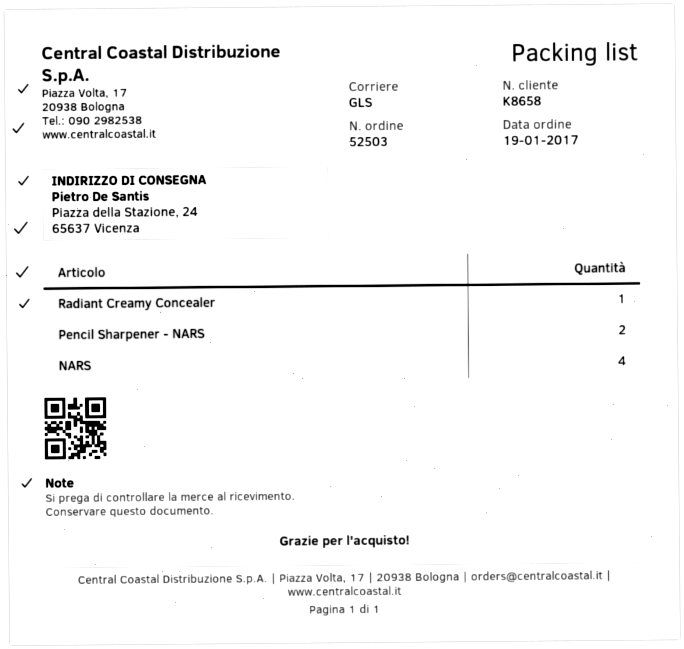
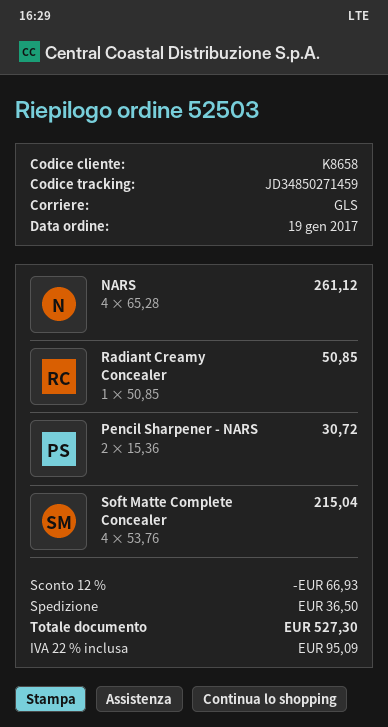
Soft Matte Complete Concealer: none -> 4

